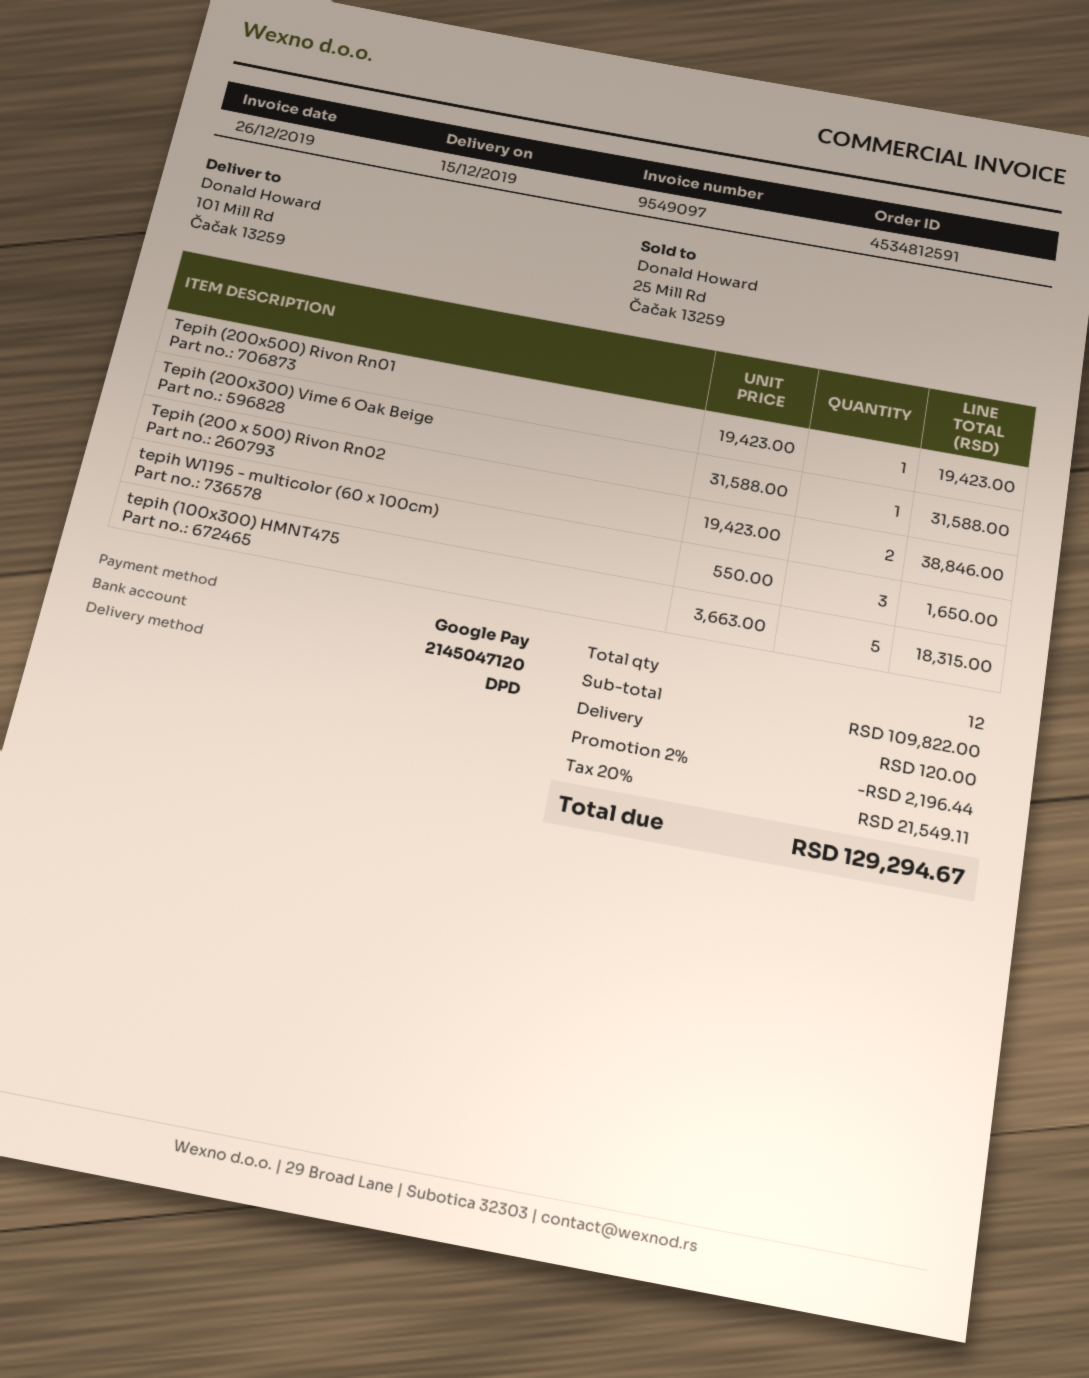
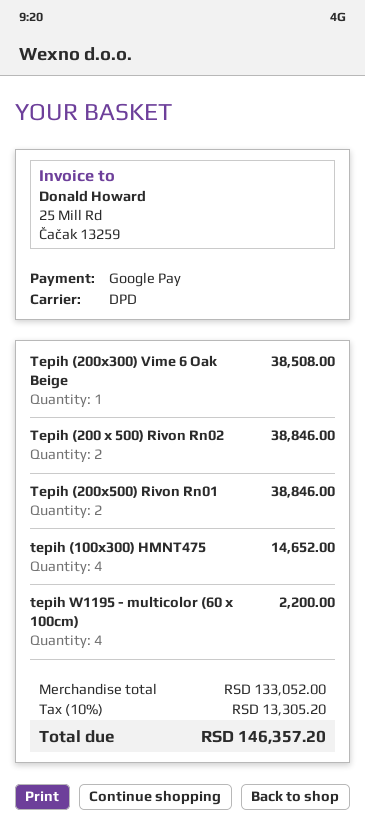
Tepih (200x500) Rivon Rn01: 1 for 19423.00 -> 2 for 38846.00
Tepih (200x300) Vime 6 Oak Beige: 1 for 31588.00 -> 1 for 38508.00
tepih W1195 - multicolor (60 x 100cm): 3 for 1650.00 -> 4 for 2200.00
tepih (100x300) HMNT475: 5 for 18315.00 -> 4 for 14652.00
subtotal: 109822.00 -> 133052.00
discount: 2% = 2196.44 -> none
shipping: 120.00 -> none
tax: 20% = 21549.11 -> 10% = 13305.20
total: 129294.67 -> 146357.20

